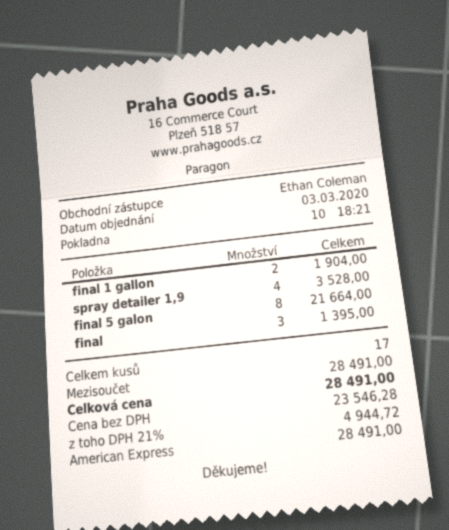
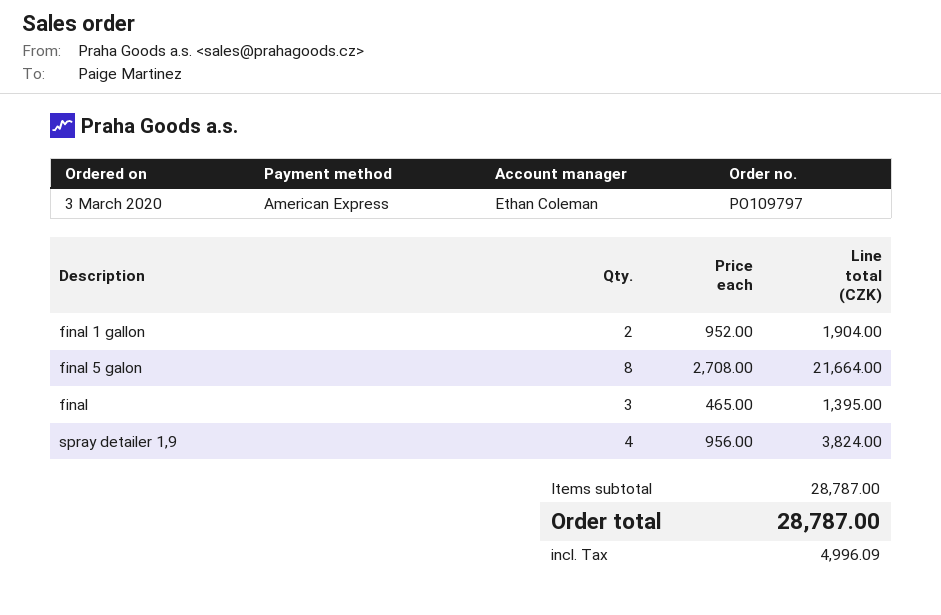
spray detailer 1,9: 4 for 3528.00 -> 4 for 3824.00
subtotal: 28491.00 -> 28787.00
tax: 4944.72 -> 4996.09
total: 28491.00 -> 28787.00

